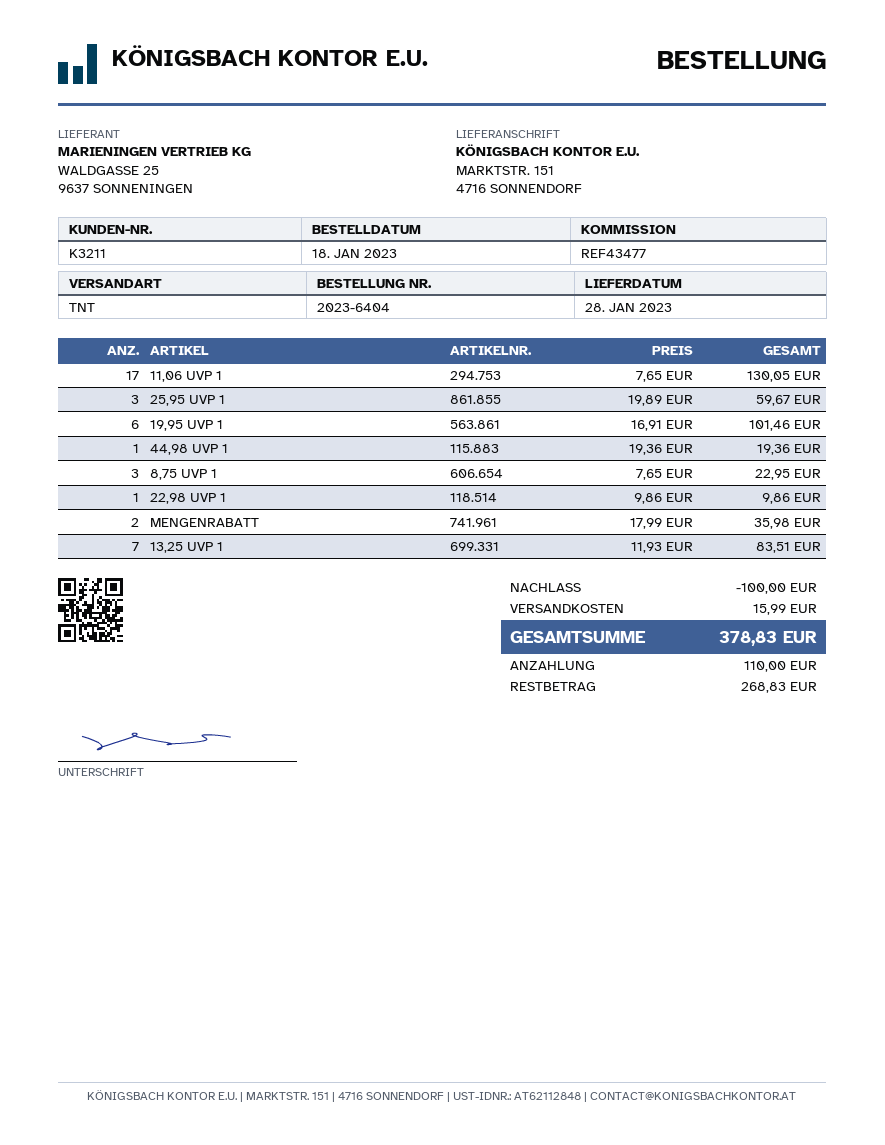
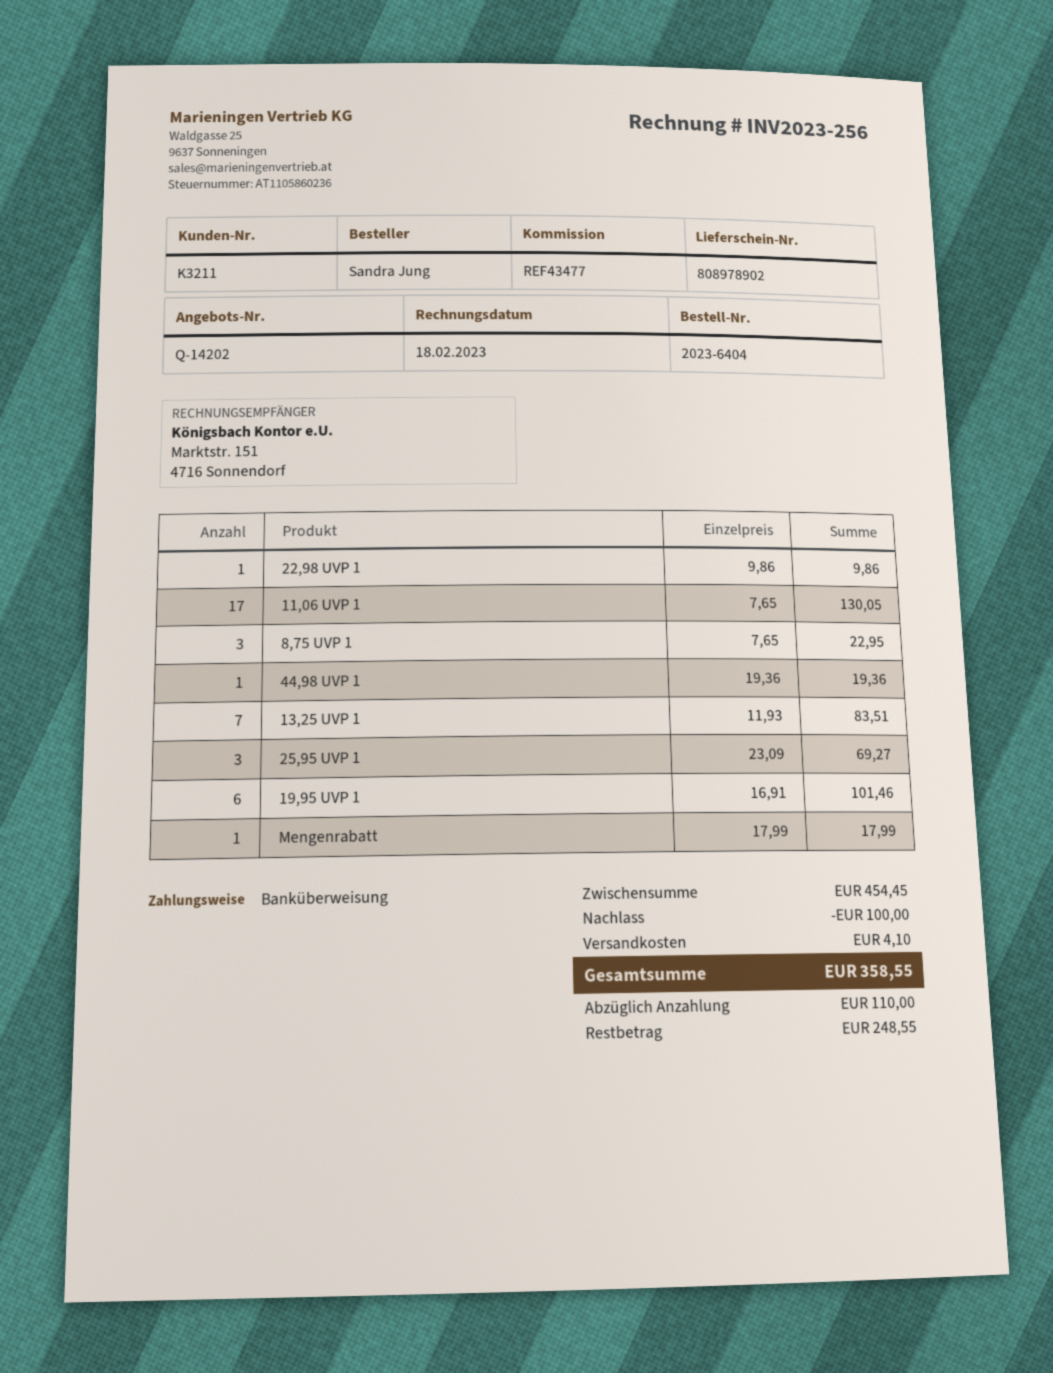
25,95 UVP 1: 3 x 19.89 = 59.67 -> 3 x 23.09 = 69.27
MENGENRABATT: 2 x 17.99 = 35.98 -> 1 x 17.99 = 17.99
shipping: 15.99 -> 4.10
total: 378.83 -> 358.55
balance: 268.83 -> 248.55

